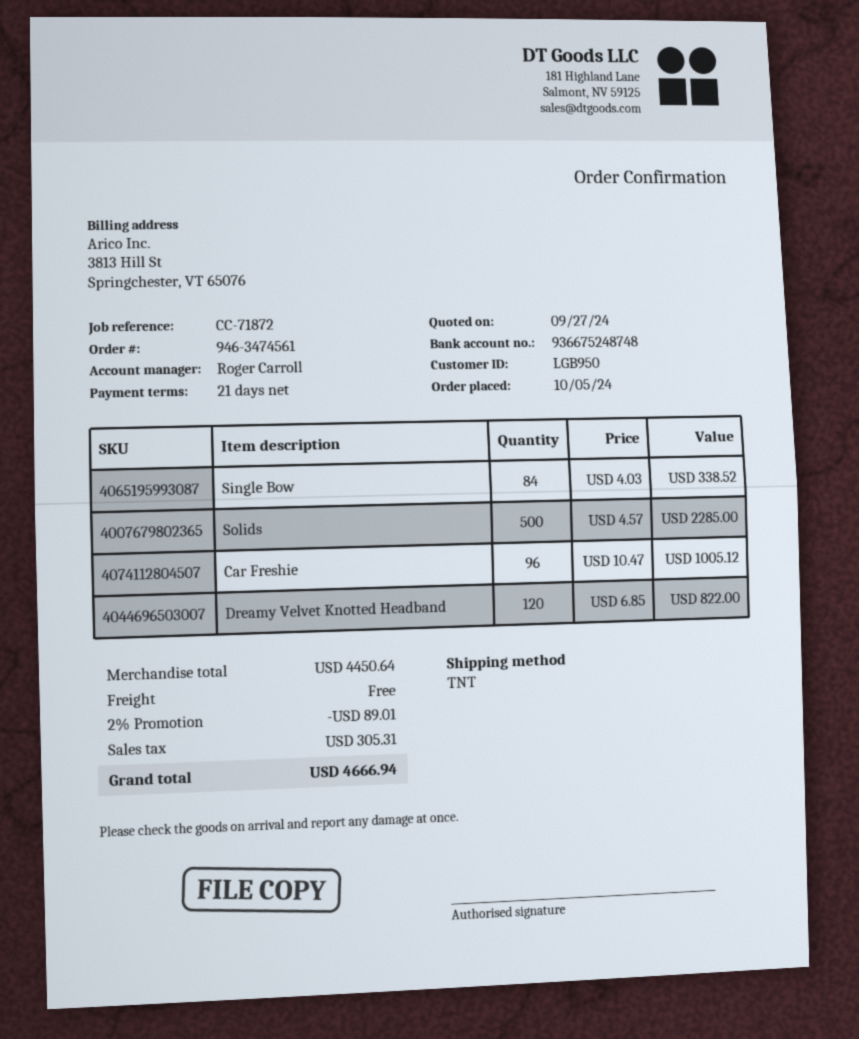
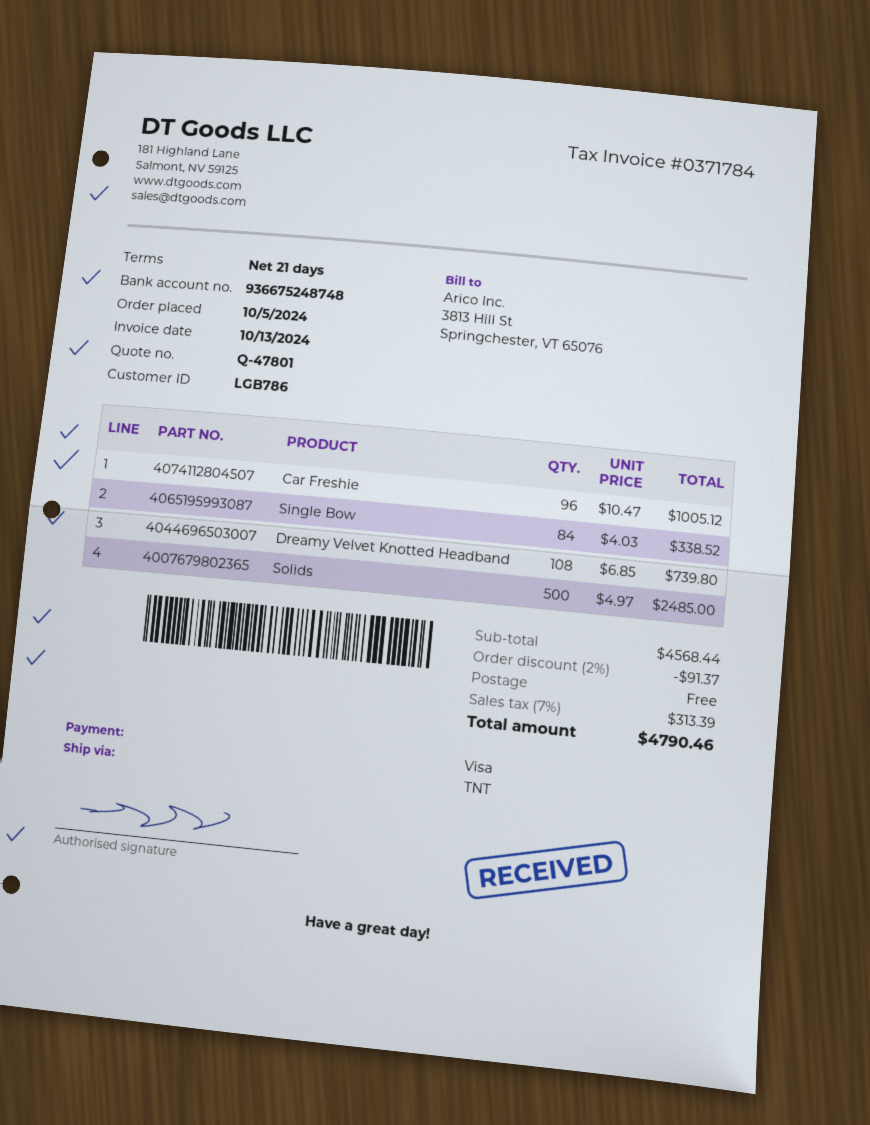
customer number: LGB950 -> LGB786
Solids: 500 x 4.57 = 2285.00 -> 500 x 4.97 = 2485.00
Dreamy Velvet Knotted Headband: 120 x 6.85 = 822.00 -> 108 x 6.85 = 739.80
subtotal: 4450.64 -> 4568.44
discount: 2% = 89.01 -> 2% = 91.37
tax: 305.31 -> 313.39
total: 4666.94 -> 4790.46

